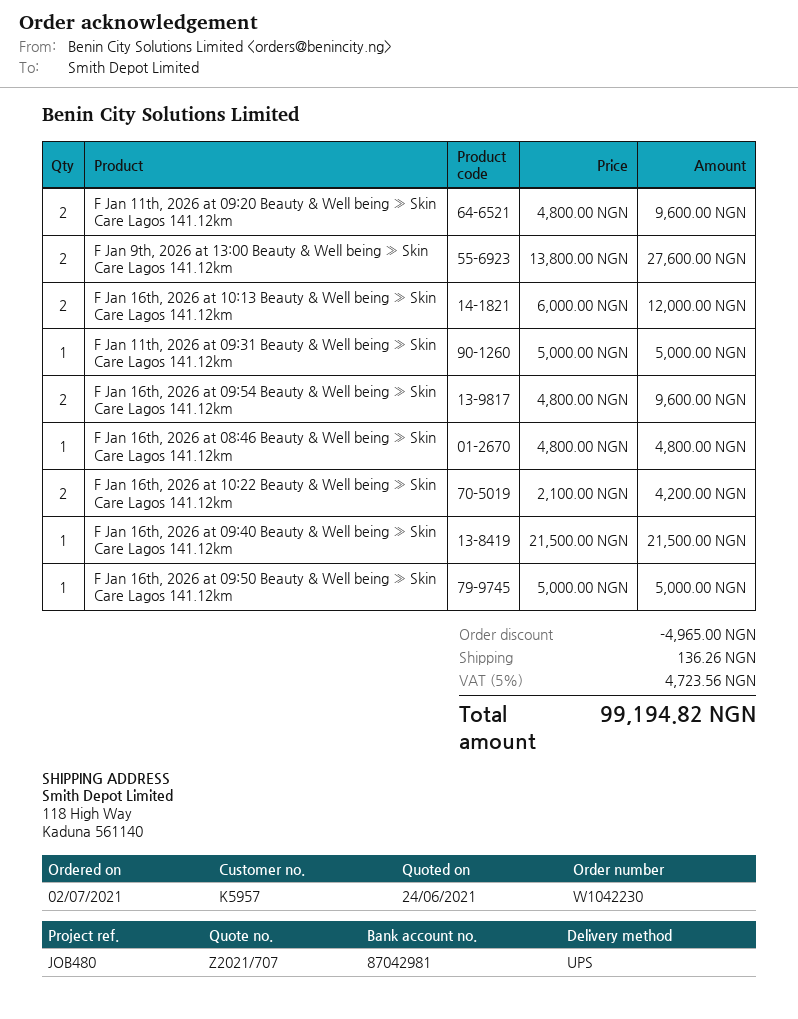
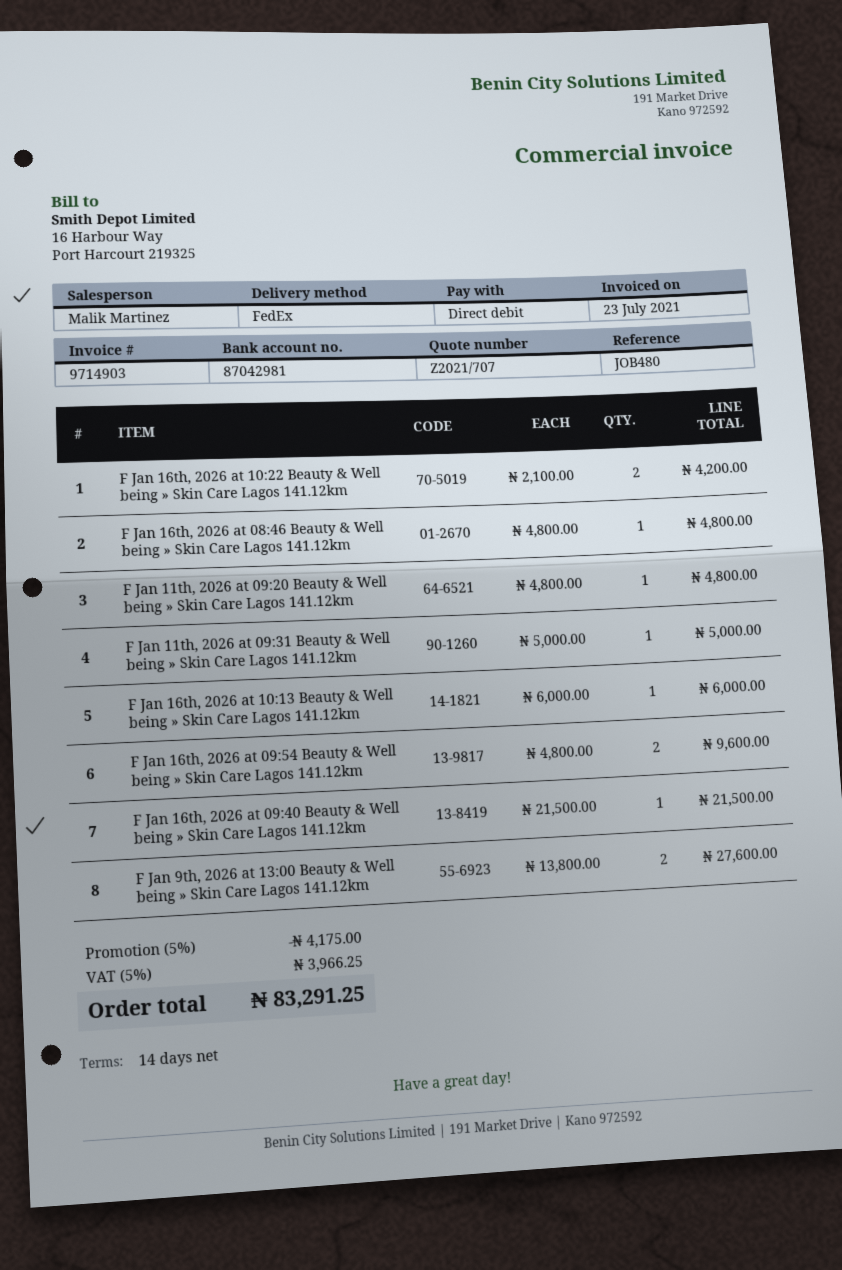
shipping method: UPS -> FedEx
F Jan 11th, 2026 at 09:20 Beauty & Well being » Skin Care Lagos 141.12km: 2 x 4800.00 = 9600.00 -> 1 x 4800.00 = 4800.00
F Jan 16th, 2026 at 10:13 Beauty & Well being » Skin Care Lagos 141.12km: 2 x 6000.00 = 12000.00 -> 1 x 6000.00 = 6000.00
F Jan 16th, 2026 at 09:50 Beauty & Well being » Skin Care Lagos 141.12km: 1 x 5000.00 = 5000.00 -> none
discount: 4965.00 -> 4175.00
shipping: 136.26 -> none
tax: 5% = 4723.56 -> 5% = 3966.25
total: 99194.82 -> 83291.25

